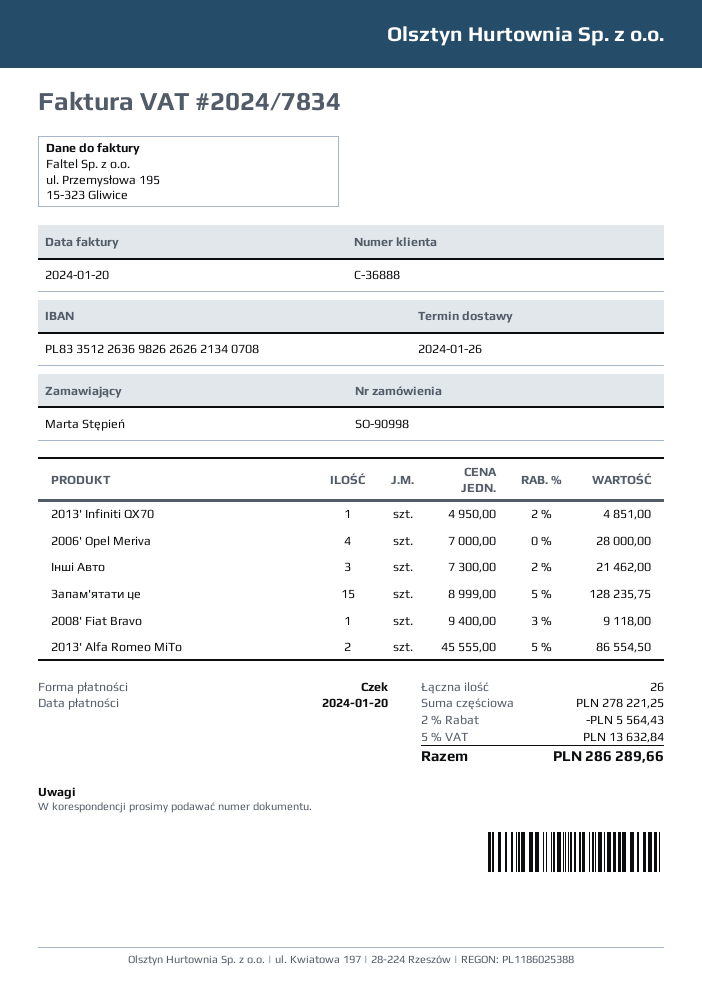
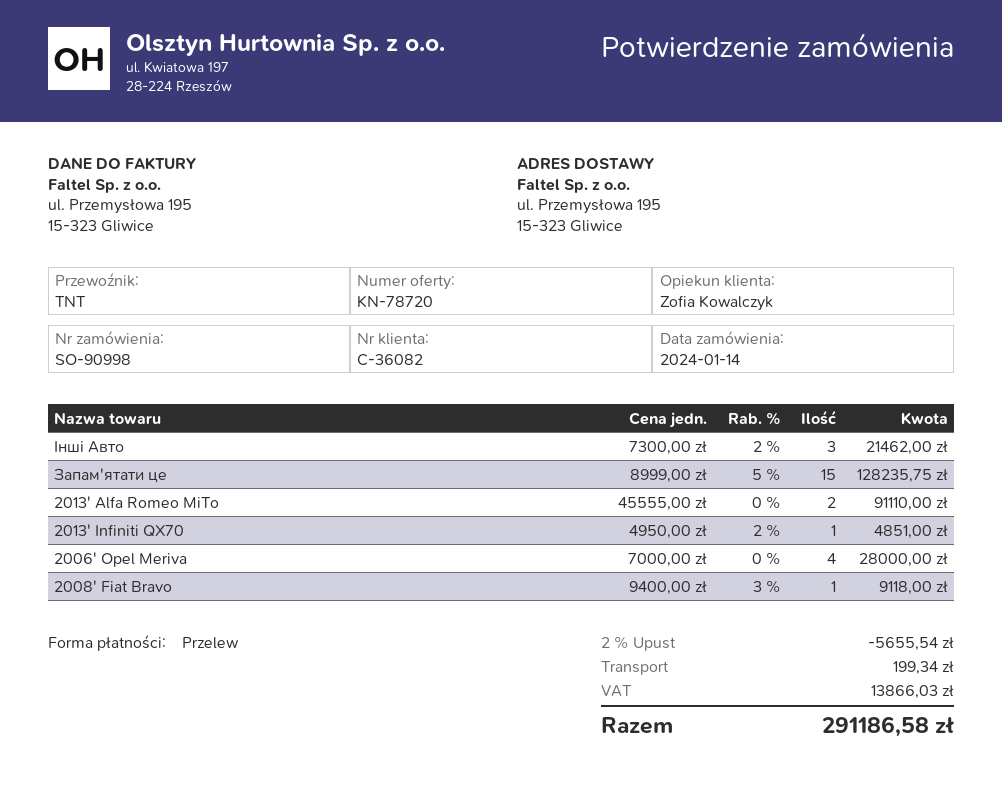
customer number: C-36888 -> C-36082
payment method: cheque -> bank transfer
2013' Alfa Romeo MiTo: 2 x 45555.00 - 5% = 86554.50 -> 2 x 45555.00 = 91110.00
discount: 2% = 5564.43 -> 2% = 5655.54
shipping: none -> 199.34
tax: 13632.84 -> 13866.03
total: 286289.66 -> 291186.58

